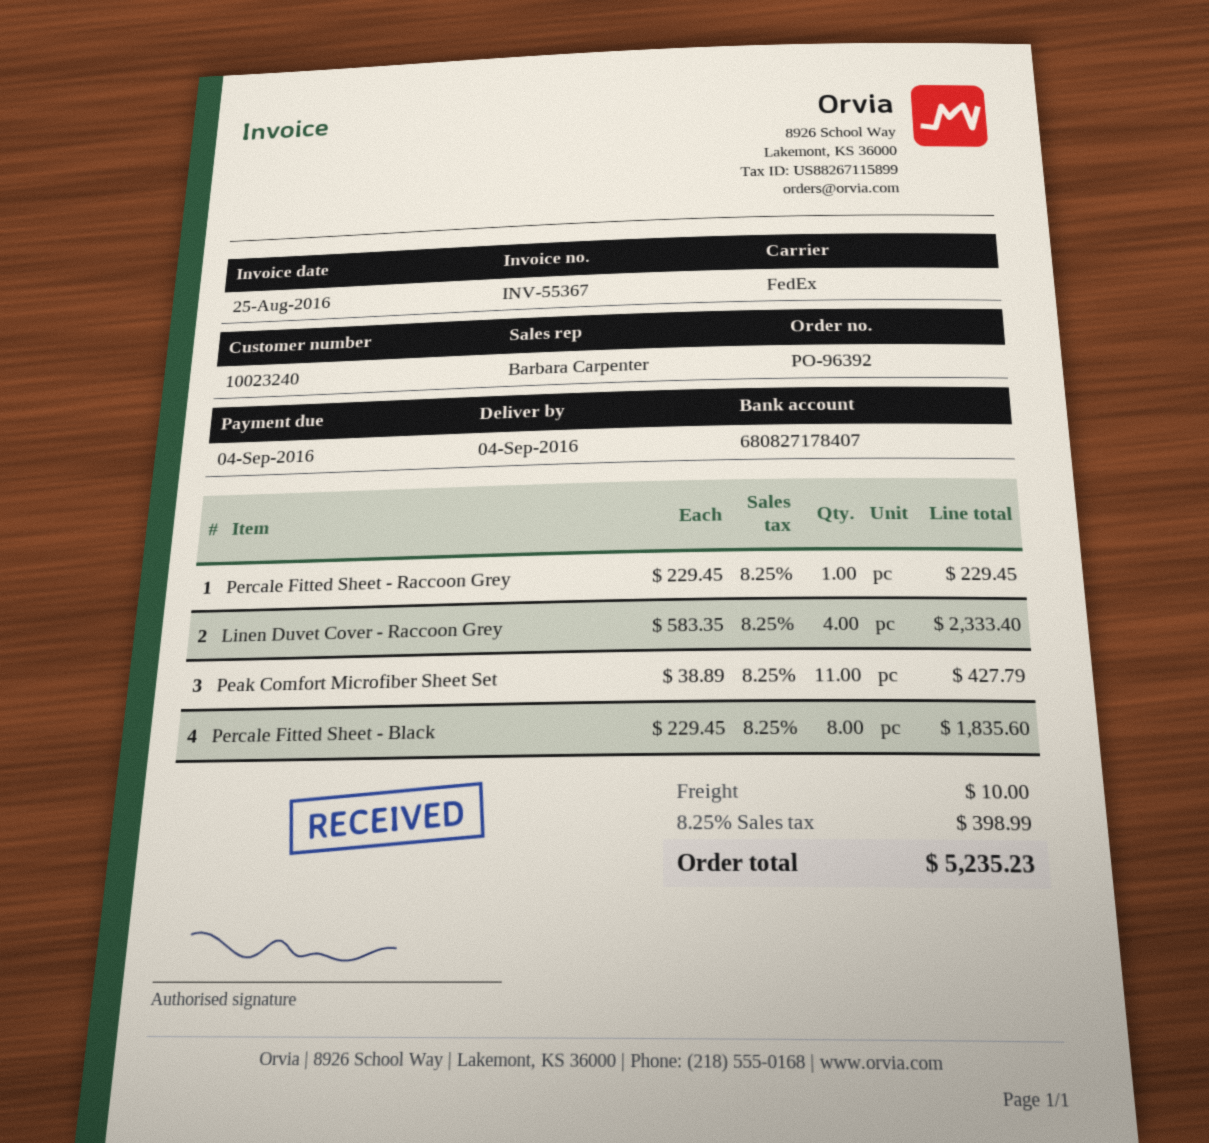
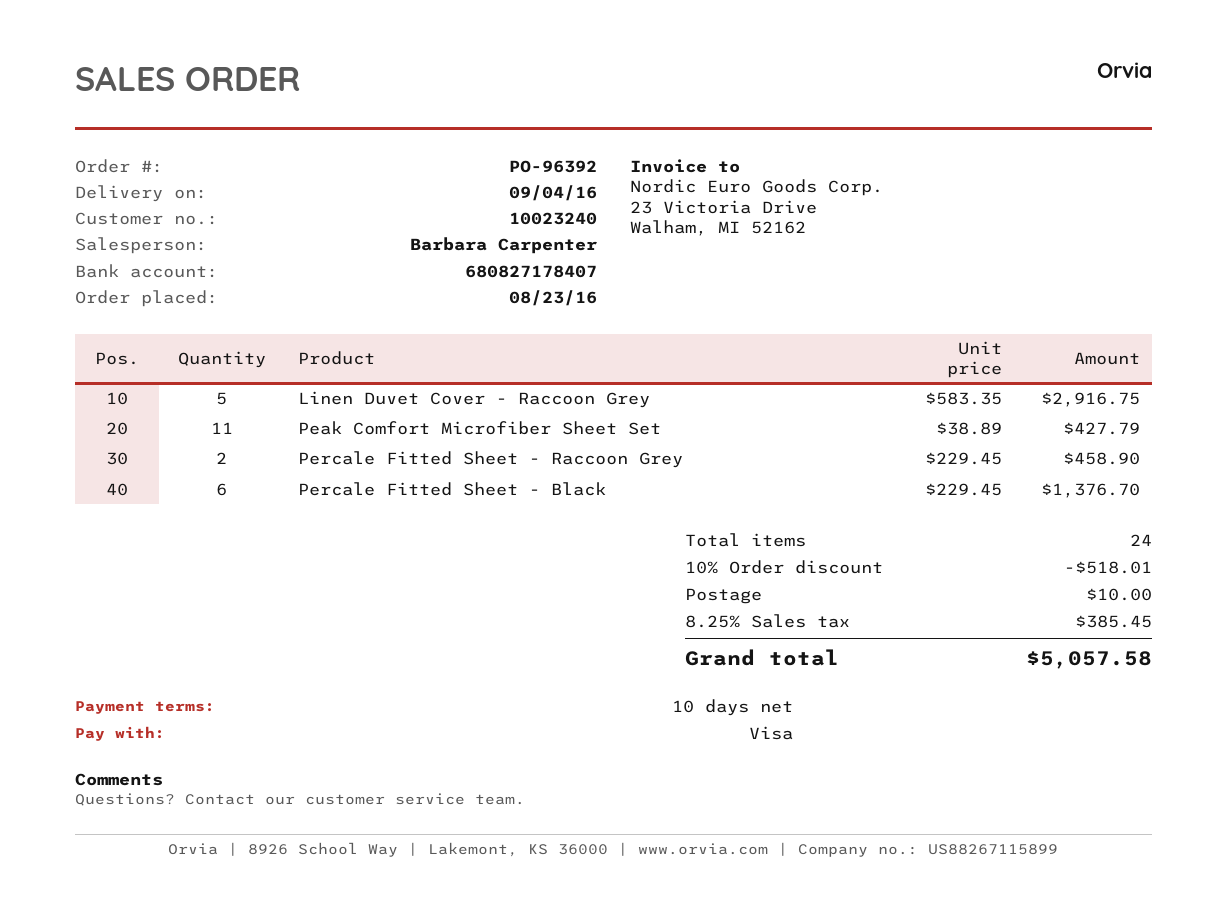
Percale Fitted Sheet - Raccoon Grey: 1 x 229.45 = 229.45 -> 2 x 229.45 = 458.90
Linen Duvet Cover - Raccoon Grey: 4 x 583.35 = 2333.40 -> 5 x 583.35 = 2916.75
Percale Fitted Sheet - Black: 8 x 229.45 = 1835.60 -> 6 x 229.45 = 1376.70
discount: none -> 10% = 518.01
tax: 8.25% = 398.99 -> 8.25% = 385.45
total: 5235.23 -> 5057.58

